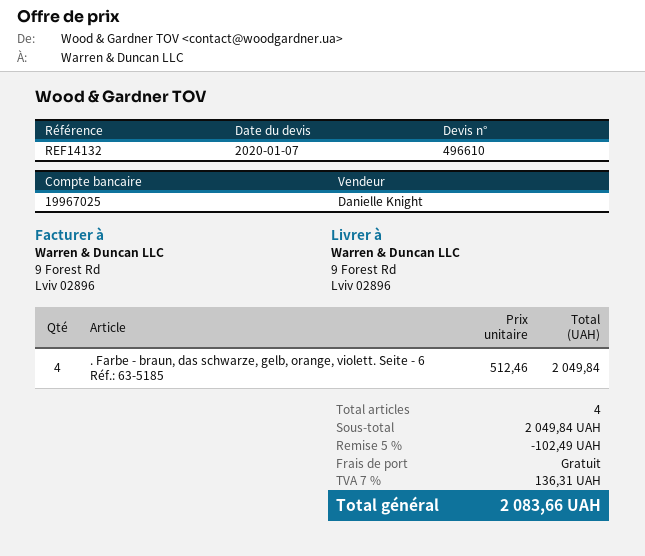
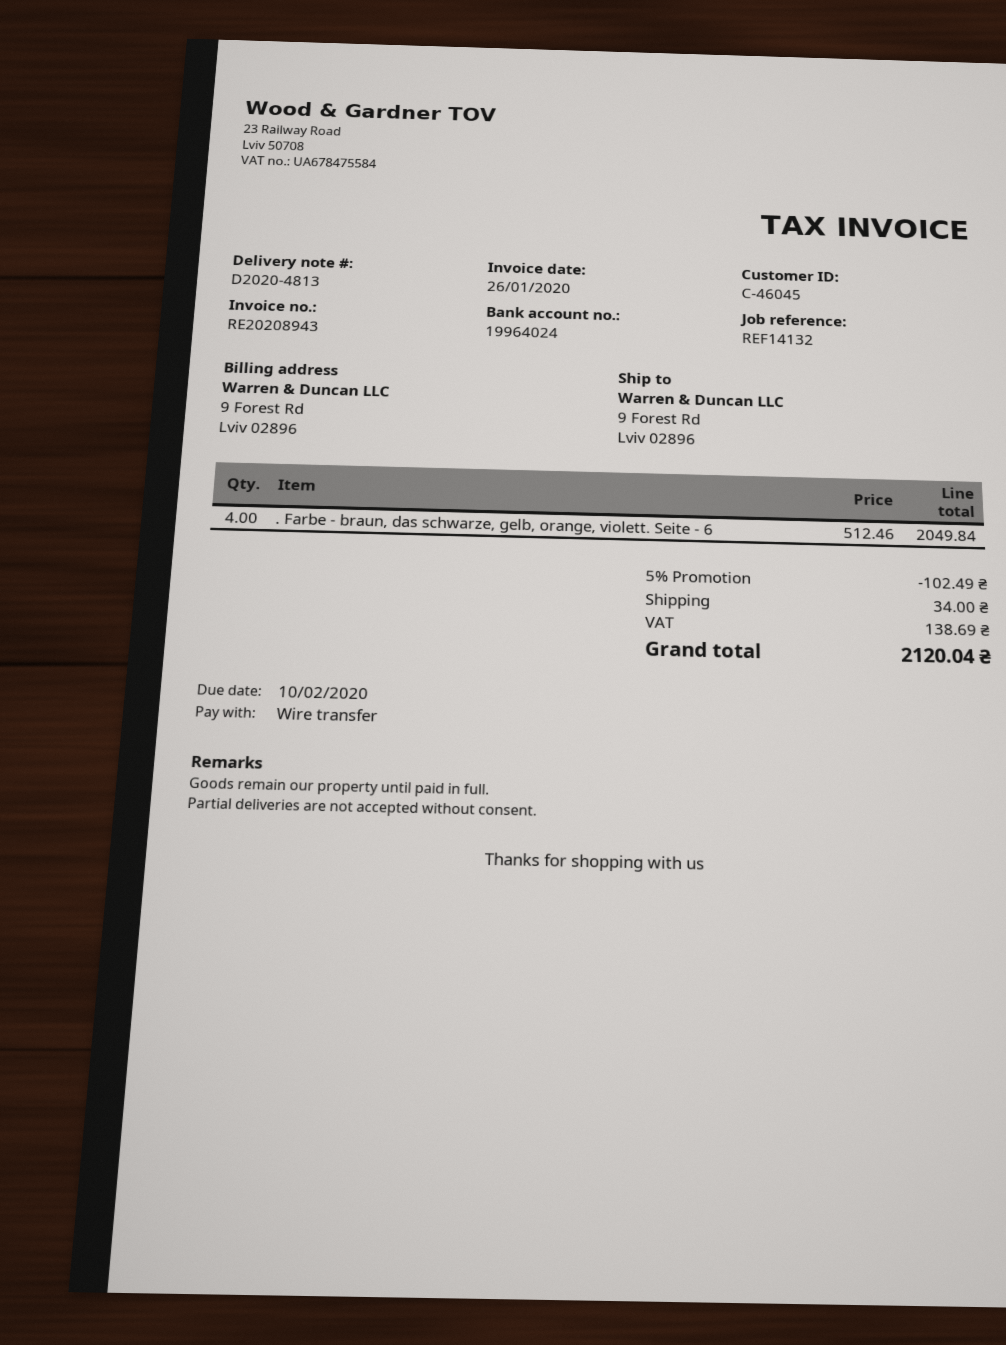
bank account: 19967025 -> 19964024
shipping: 0.00 -> 34.00
tax: 136.31 -> 138.69
total: 2083.66 -> 2120.04

